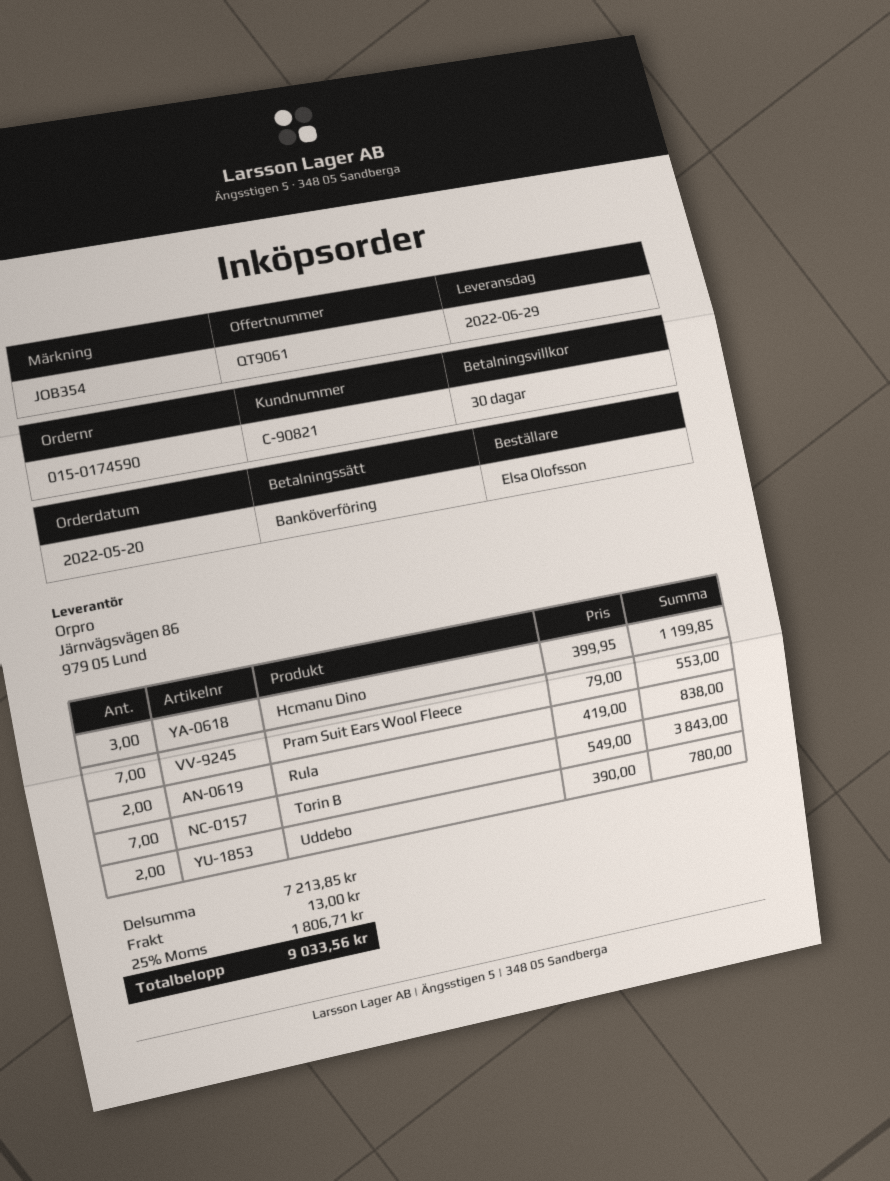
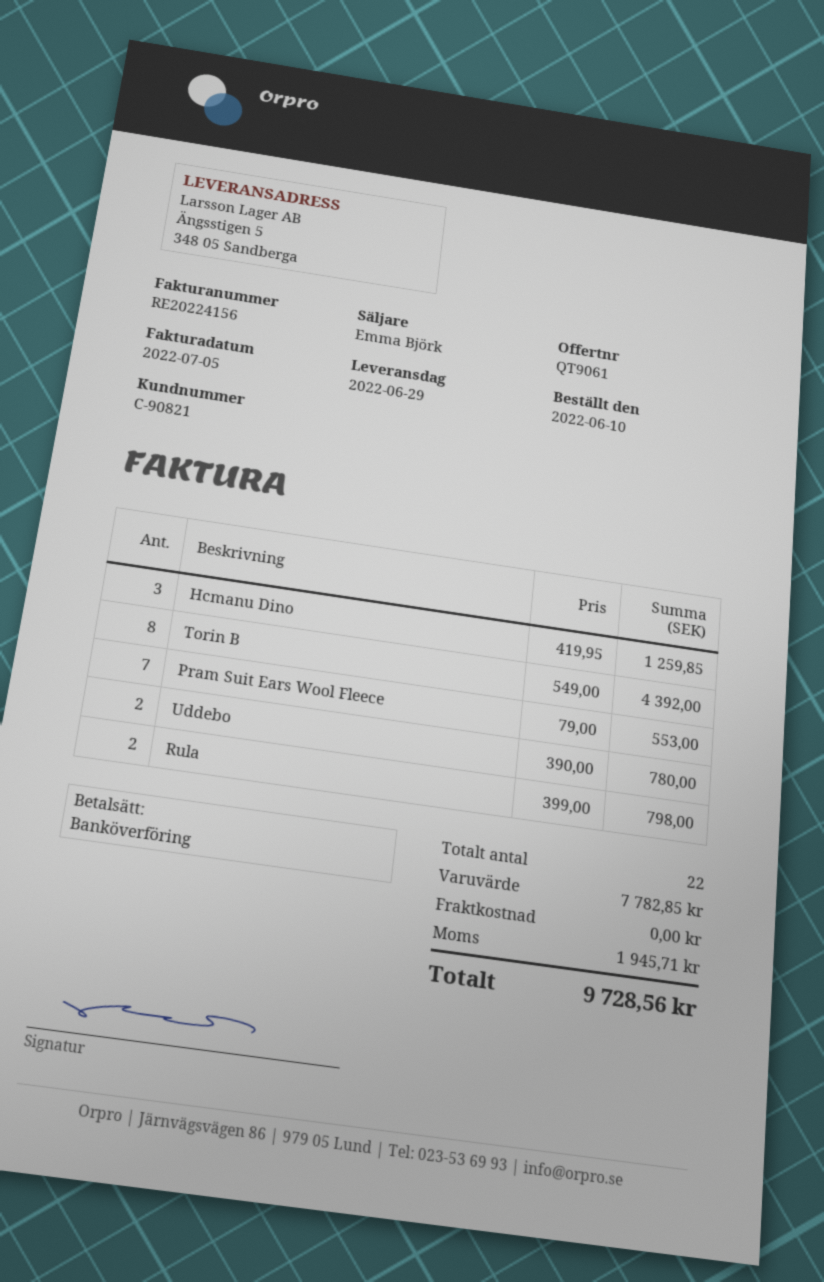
order date: 2022-05-20 -> 2022-06-10
Hcmanu Dino: 3 x 399.95 = 1199.85 -> 3 x 419.95 = 1259.85
Rula: 2 x 419.00 = 838.00 -> 2 x 399.00 = 798.00
Torin B: 7 x 549.00 = 3843.00 -> 8 x 549.00 = 4392.00
subtotal: 7213.85 -> 7782.85
shipping: 13.00 -> 0.00
tax: 1806.71 -> 1945.71
total: 9033.56 -> 9728.56

